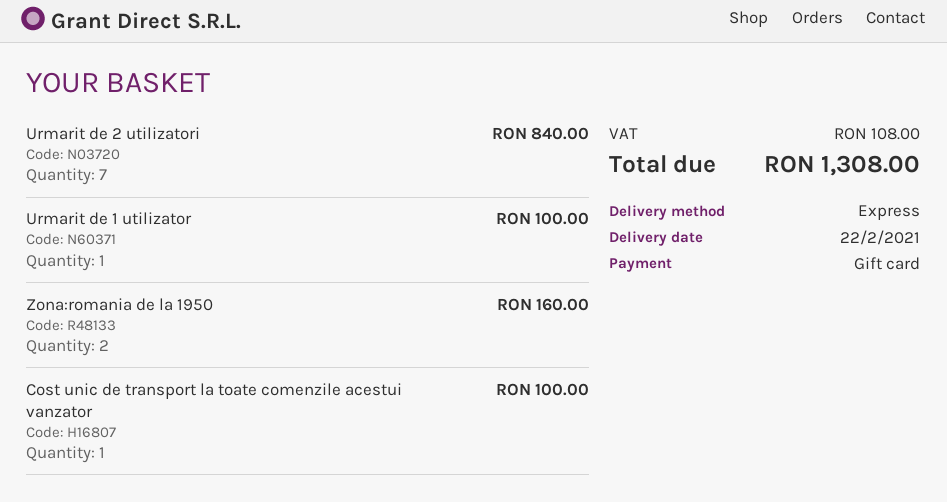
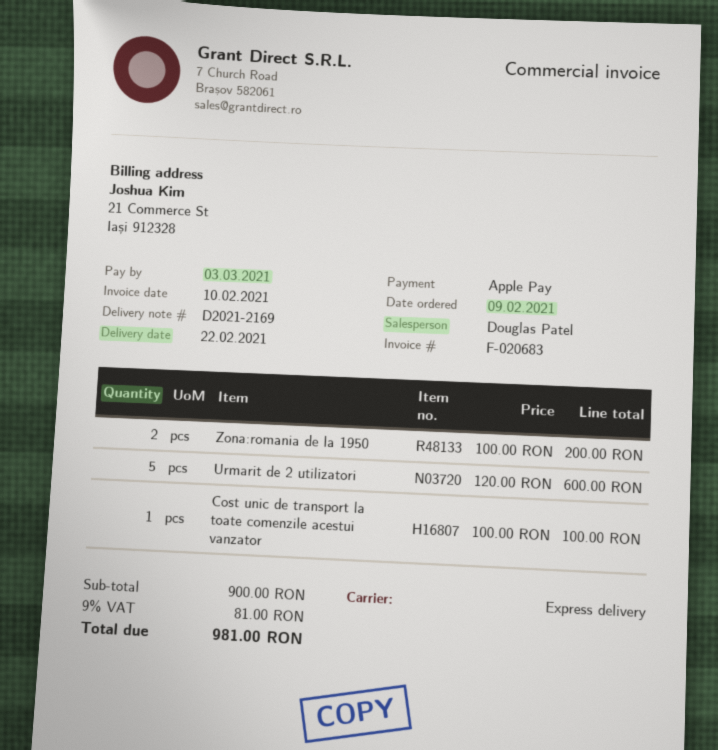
payment method: gift card -> Apple Pay
Urmarit de 2 utilizatori: 7 for 840.00 -> 5 for 600.00
Urmarit de 1 utilizator: 1 for 100.00 -> none
Zona:romania de la 1950: 2 for 160.00 -> 2 for 200.00
tax: 108.00 -> 81.00
total: 1308.00 -> 981.00

